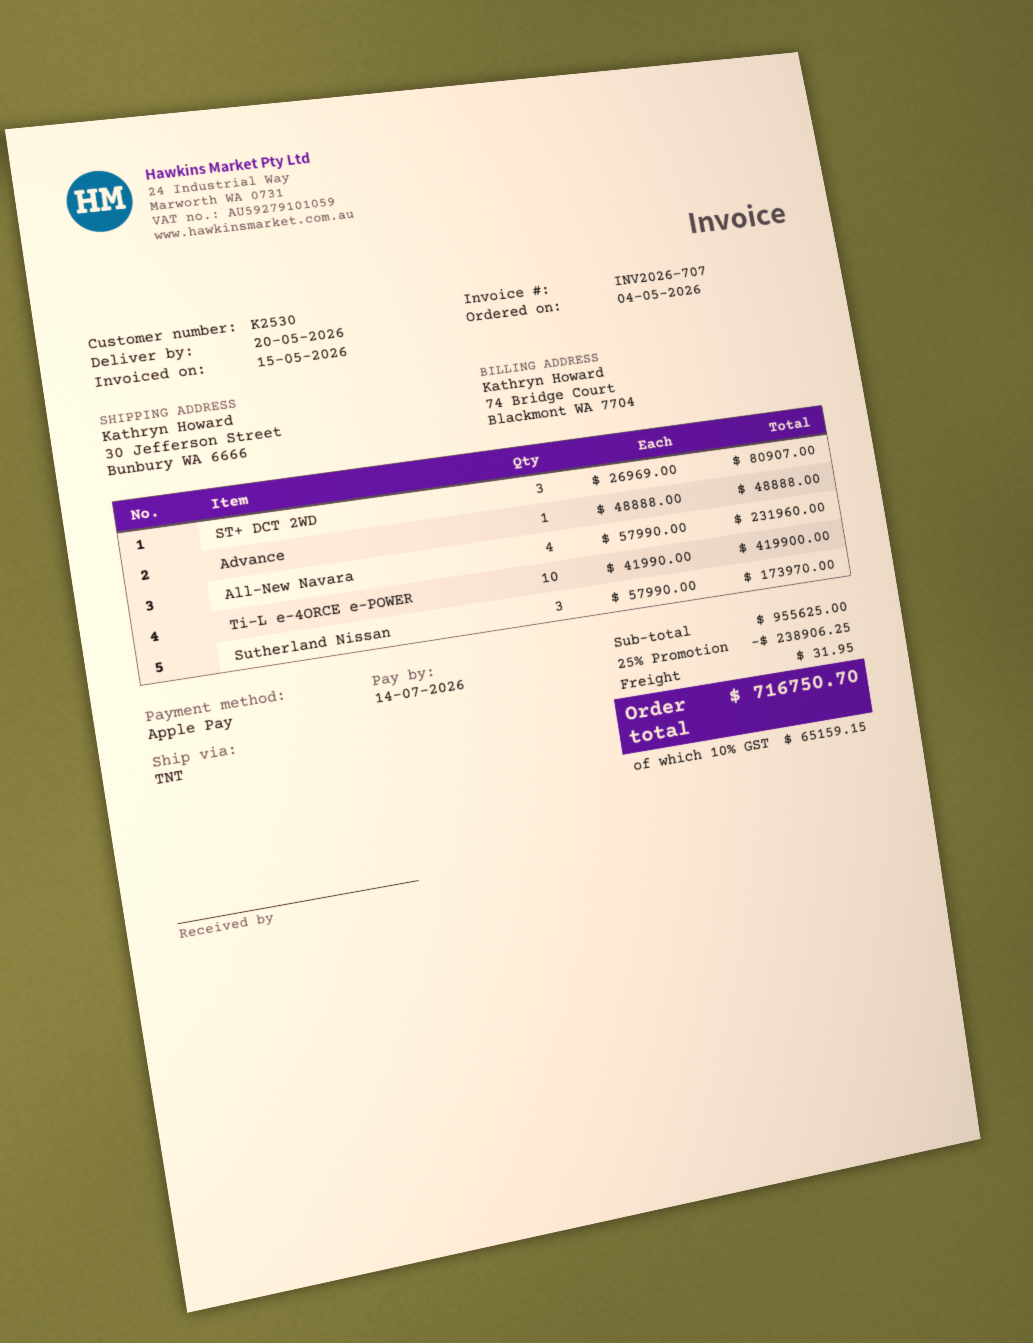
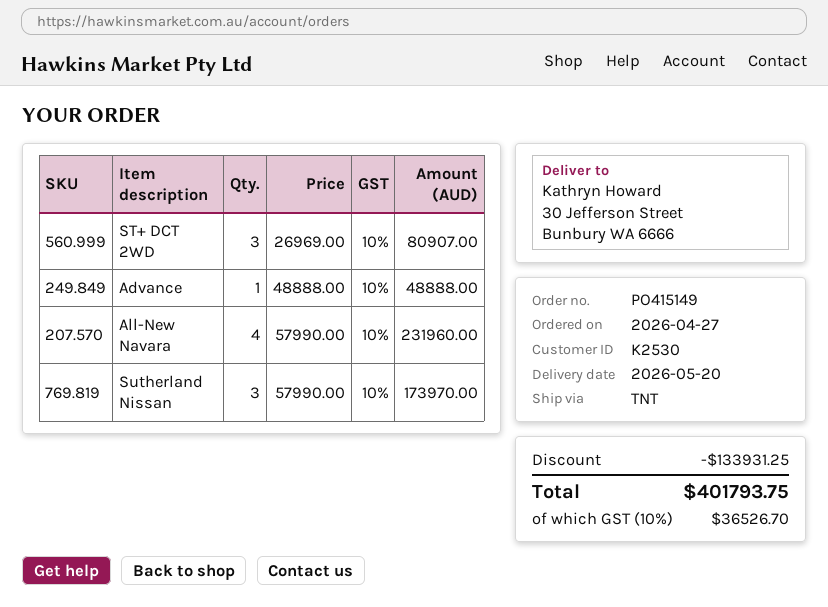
order date: 2026-05-04 -> 2026-04-27
Ti-L e-4ORCE e-POWER: 10 x 41990.00 = 419900.00 -> none
discount: 238906.25 -> 133931.25
shipping: 31.95 -> none
tax: 10% = 65159.15 -> 10% = 36526.70
total: 716750.70 -> 401793.75

